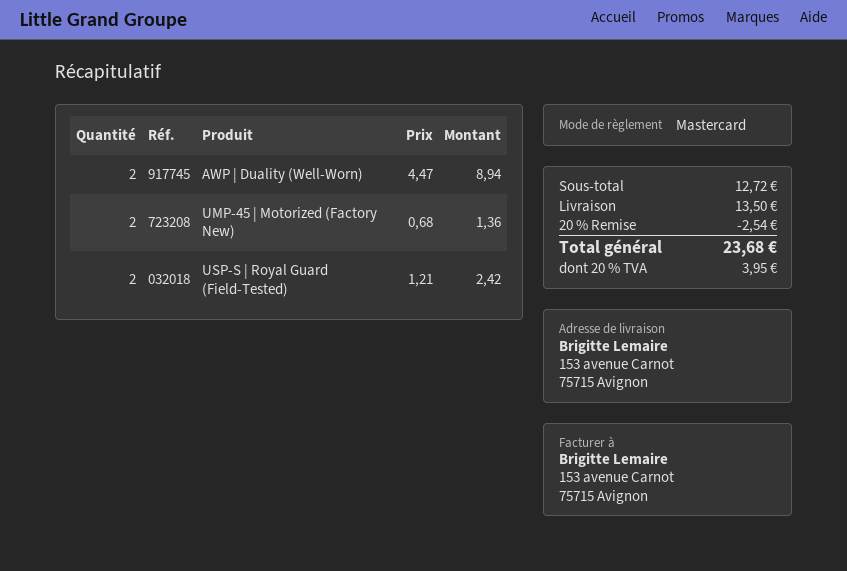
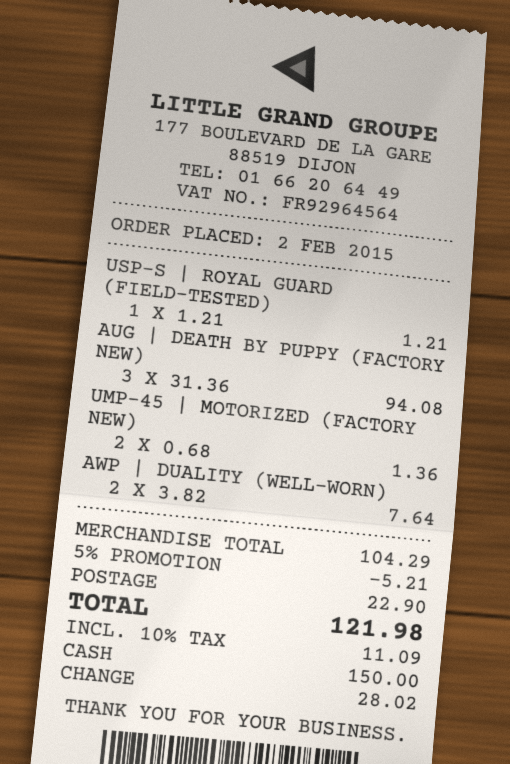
payment method: Mastercard -> cash
AWP | Duality (Well-Worn): 2 x 4.47 = 8.94 -> 2 x 3.82 = 7.64
USP-S | Royal Guard (Field-Tested): 2 x 1.21 = 2.42 -> 1 x 1.21 = 1.21
AUG | DEATH BY PUPPY (FACTORY NEW): none -> 3 x 31.36 = 94.08
subtotal: 12.72 -> 104.29
discount: 20% = 2.54 -> 5% = 5.21
shipping: 13.50 -> 22.90
tax: 20% = 3.95 -> 10% = 11.09
total: 23.68 -> 121.98

